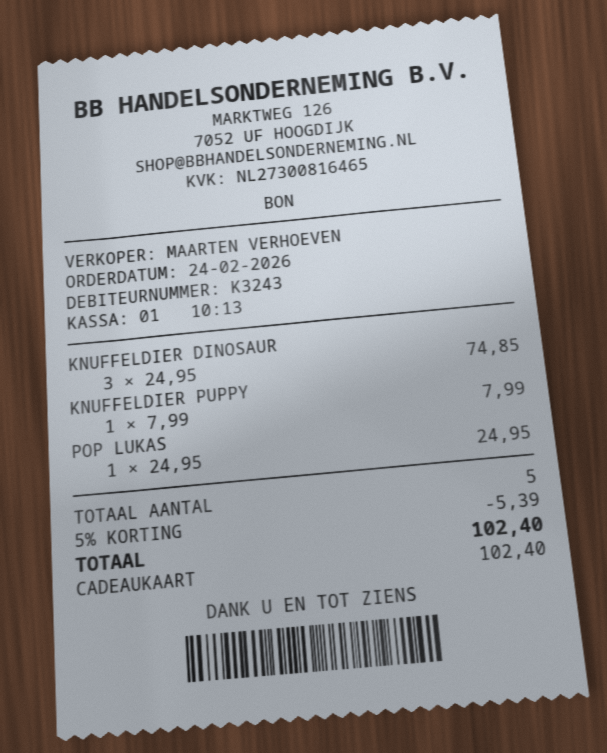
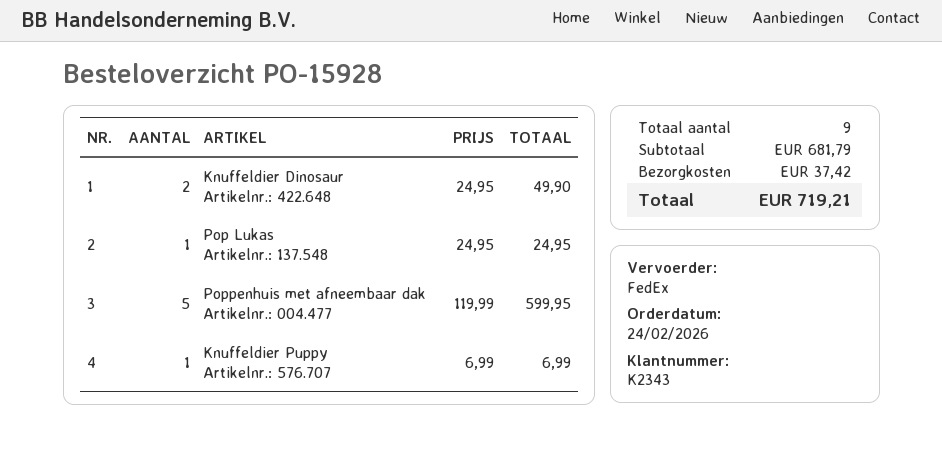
customer number: K3243 -> K2343
KNUFFELDIER DINOSAUR: 3 x 24.95 = 74.85 -> 2 x 24.95 = 49.90
KNUFFELDIER PUPPY: 1 x 7.99 = 7.99 -> 1 x 6.99 = 6.99
Poppenhuis met afneembaar dak: none -> 5 x 119.99 = 599.95
total quantity: 5 -> 9
discount: 5% = 5.39 -> none
shipping: none -> 37.42
total: 102.40 -> 719.21

